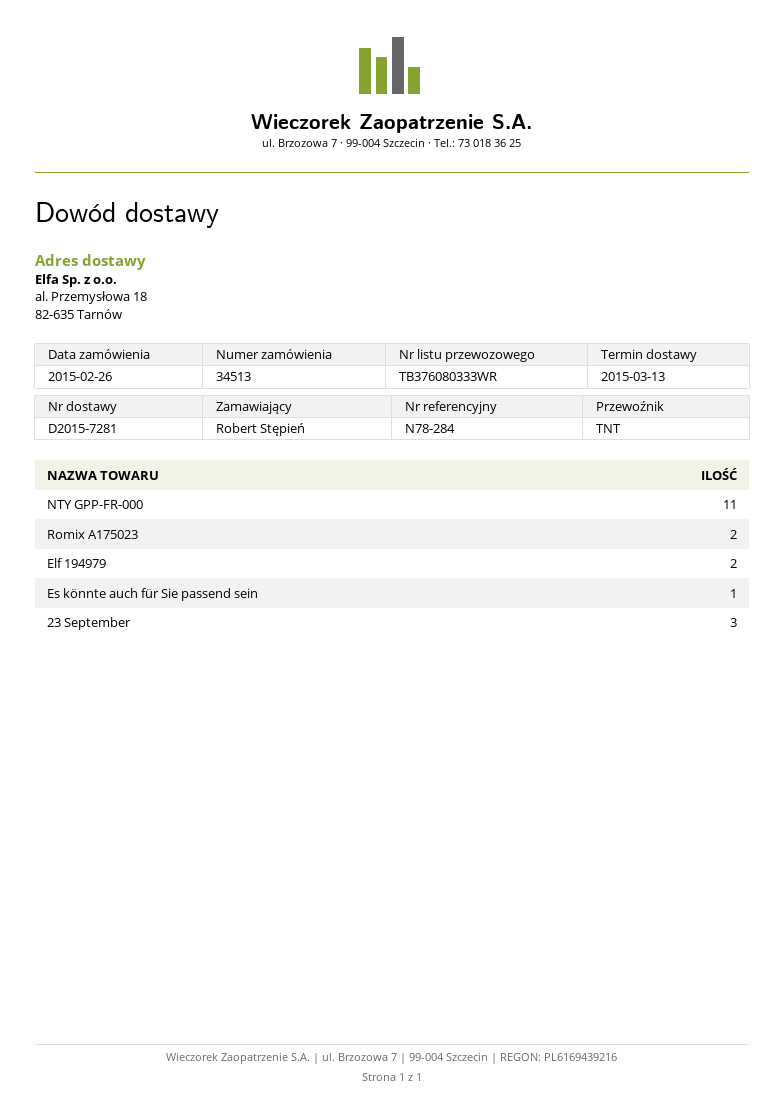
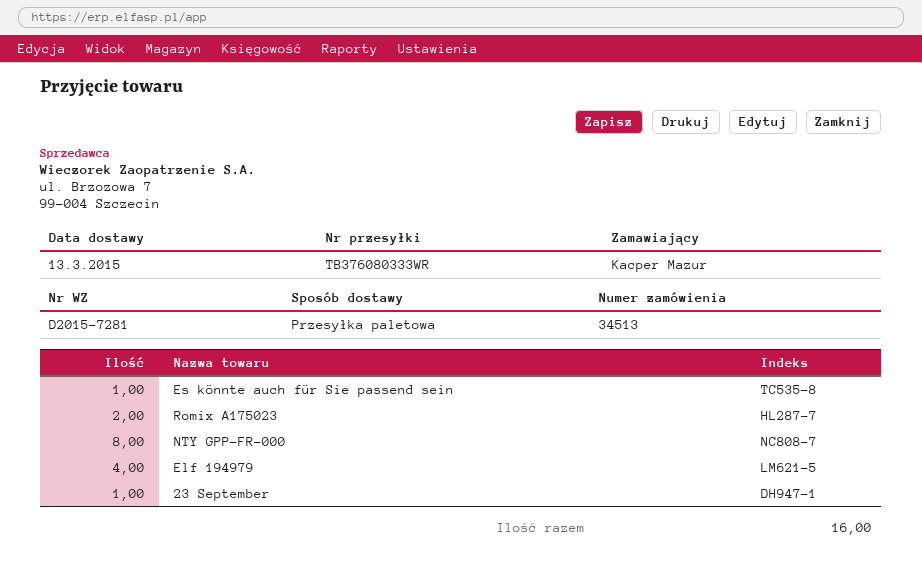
ordered by: Robert Stępień -> Kacper Mazur
shipping method: TNT -> pallet freight
NTY GPP-FR-000: 11 -> 8
Elf 194979: 2 -> 4
23 September: 3 -> 1

